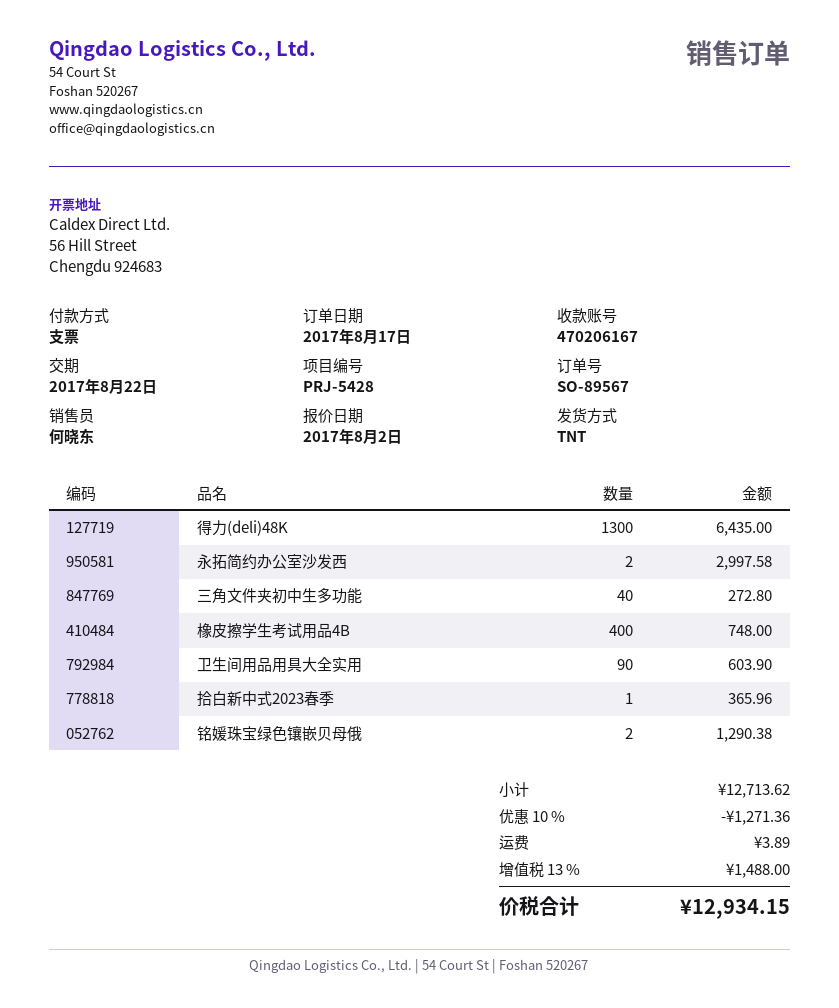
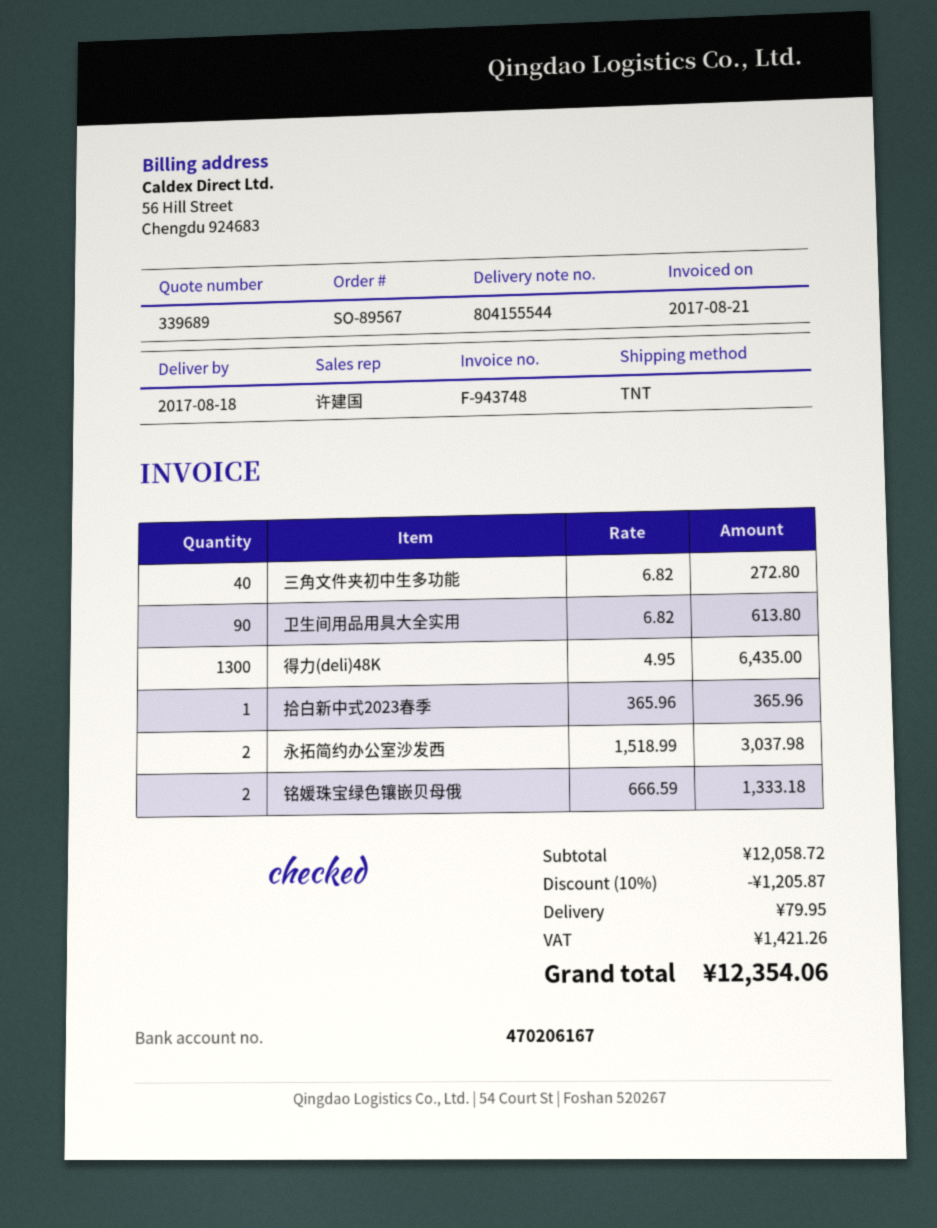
delivery date: 2017-08-22 -> 2017-08-18
sales rep: 何晓东 -> 许建国
永拓简约办公室沙发西: 2 for 2997.58 -> 2 for 3037.98
橡皮擦学生考试用品4B: 400 for 748.00 -> none
卫生间用品用具大全实用: 90 for 603.90 -> 90 for 613.80
铭媛珠宝绿色镶嵌贝母俄: 2 for 1290.38 -> 2 for 1333.18
subtotal: 12713.62 -> 12058.72
discount: 10% = 1271.36 -> 10% = 1205.87
shipping: 3.89 -> 79.95
tax: 1488.00 -> 1421.26
total: 12934.15 -> 12354.06

